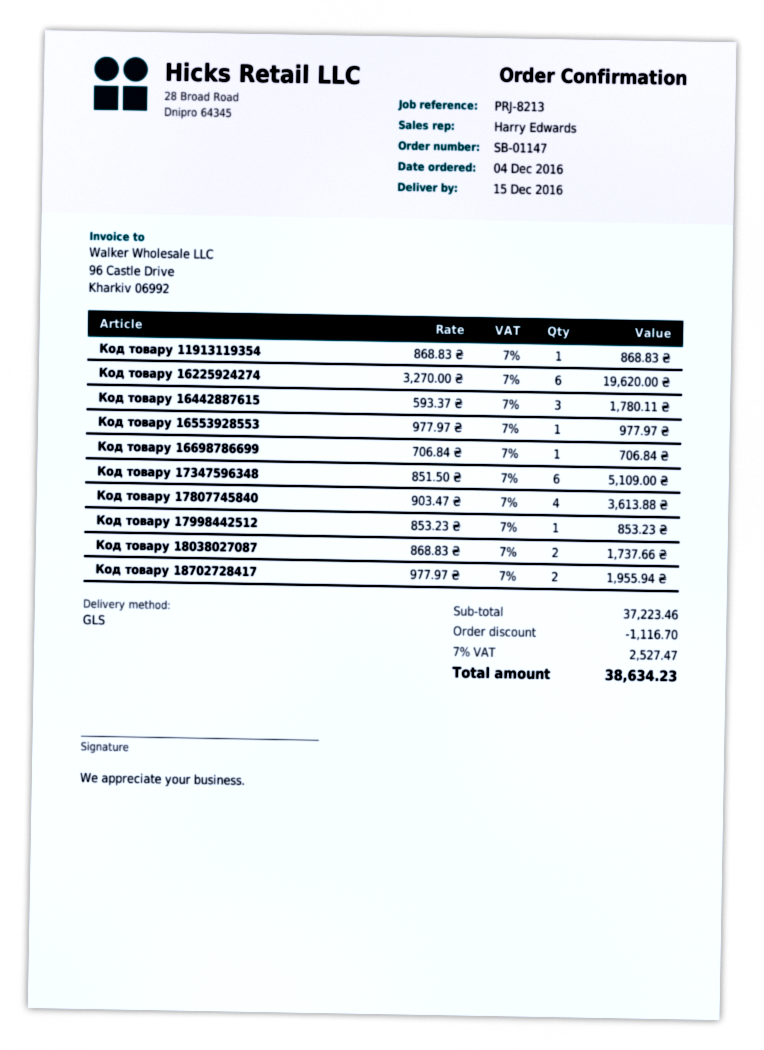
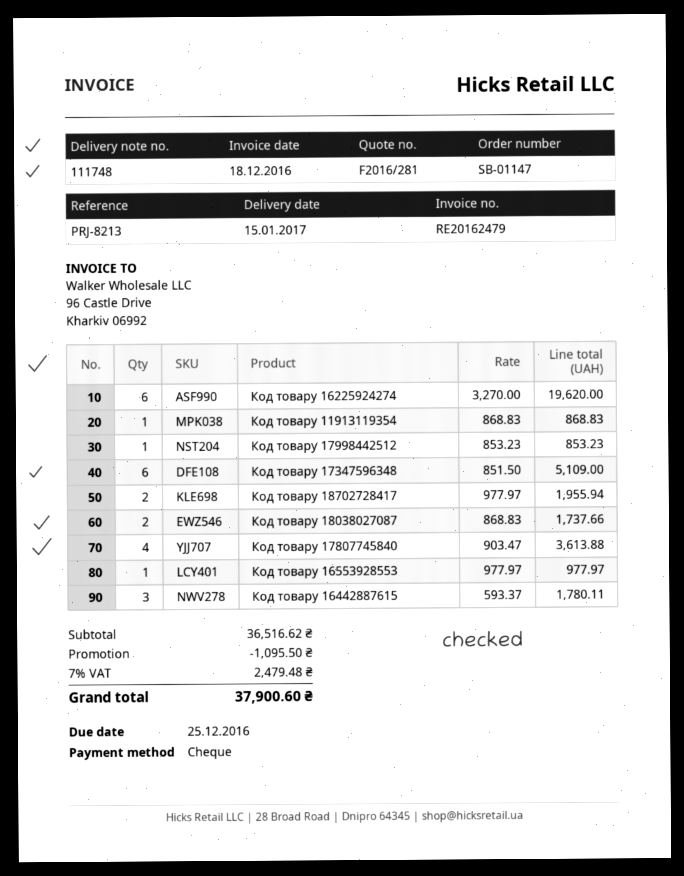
delivery date: 2016-12-15 -> 2017-01-15
Код товару 16698786699: 1 x 706.84 = 706.84 -> none
subtotal: 37223.46 -> 36516.62
discount: 1116.70 -> 1095.50
tax: 7% = 2527.47 -> 7% = 2479.48
total: 38634.23 -> 37900.60

